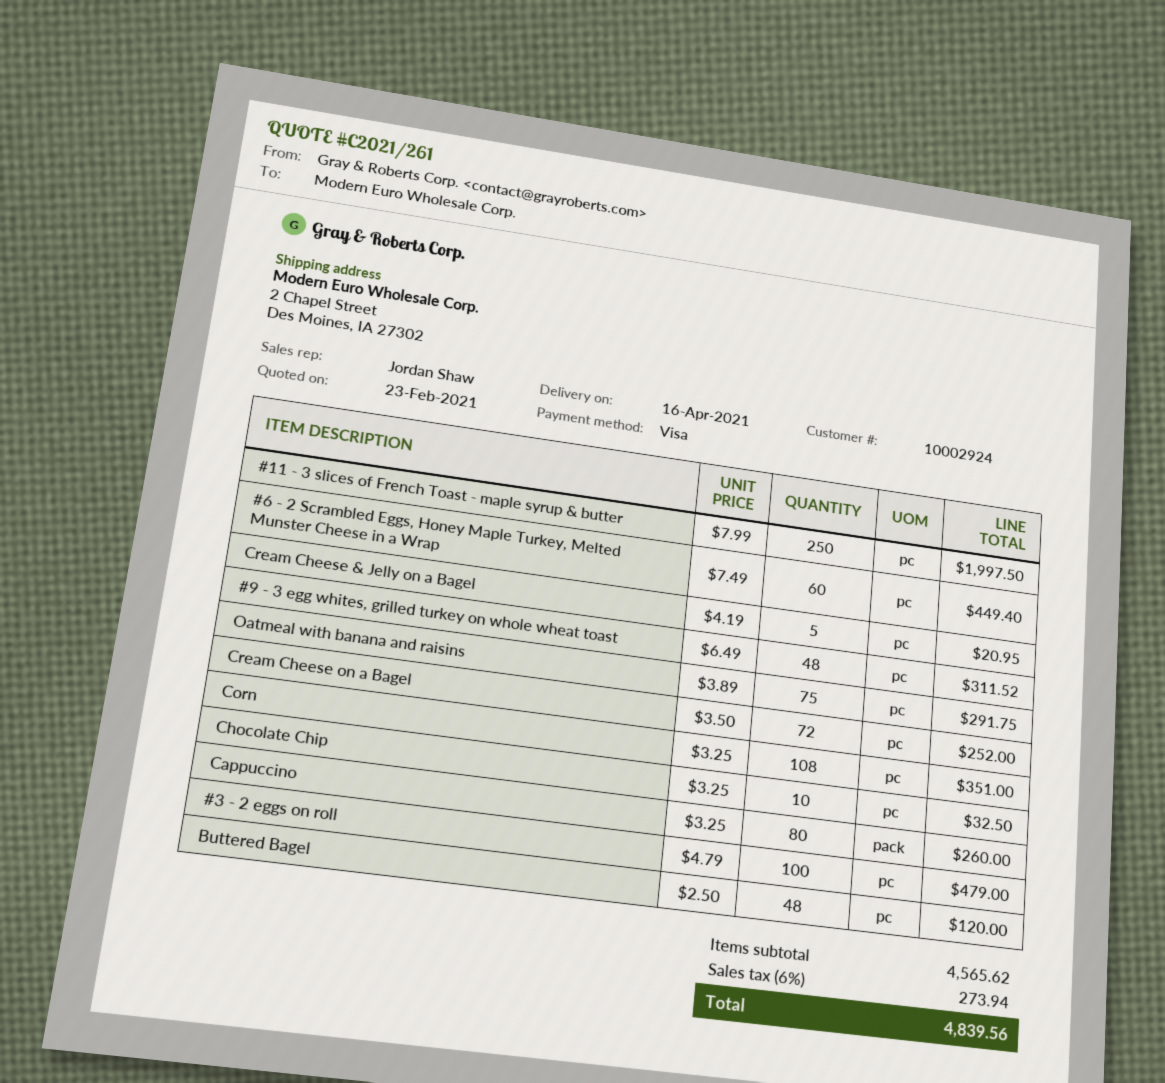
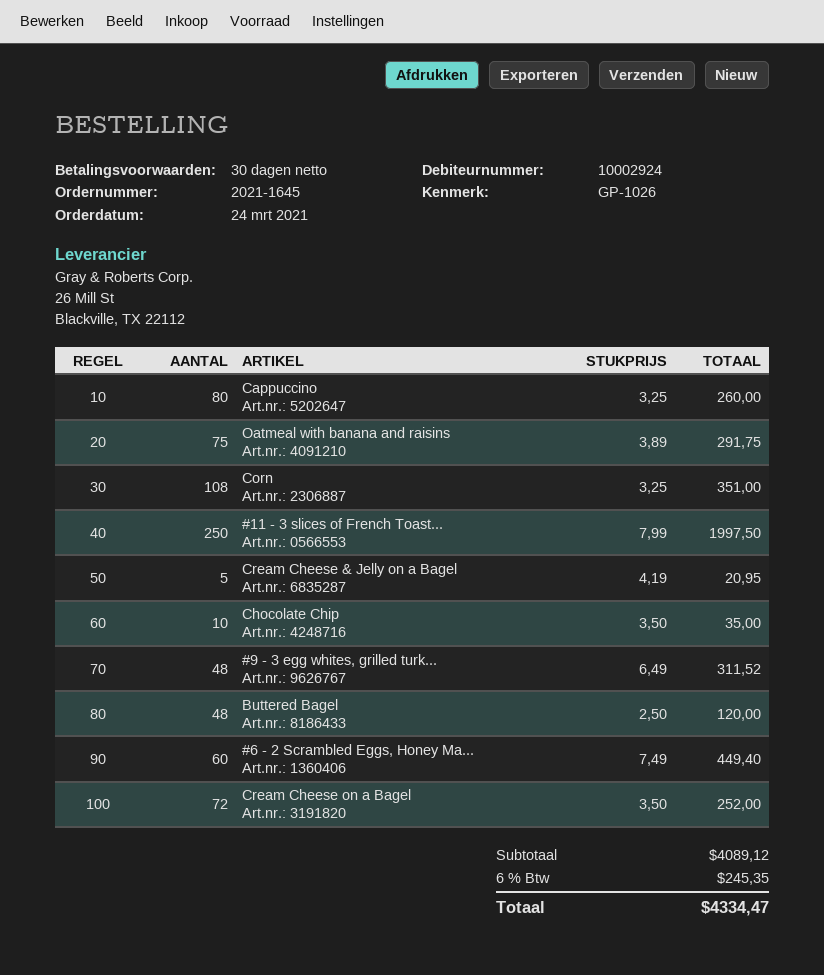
Chocolate Chip: 10 x 3.25 = 32.50 -> 10 x 3.50 = 35.00
#3 - 2 eggs on roll: 100 x 4.79 = 479.00 -> none
subtotal: 4565.62 -> 4089.12
tax: 6% = 273.94 -> 6% = 245.35
total: 4839.56 -> 4334.47

